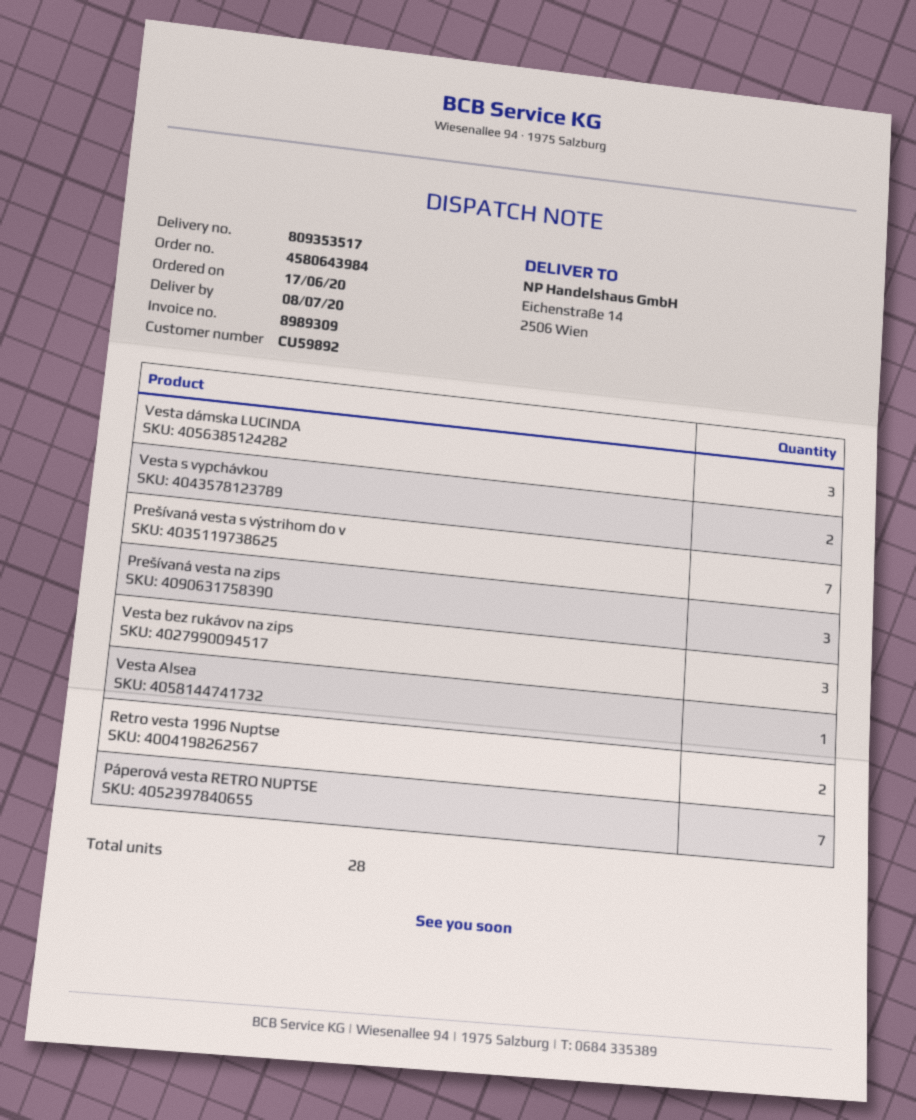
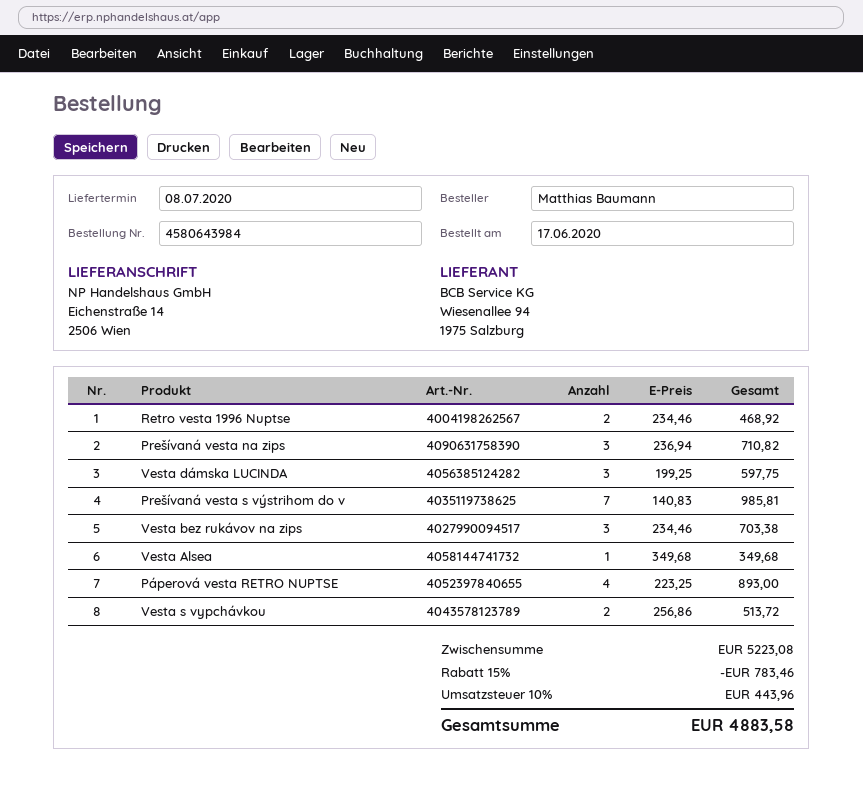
Páperová vesta RETRO NUPTSE: 7 -> 4

